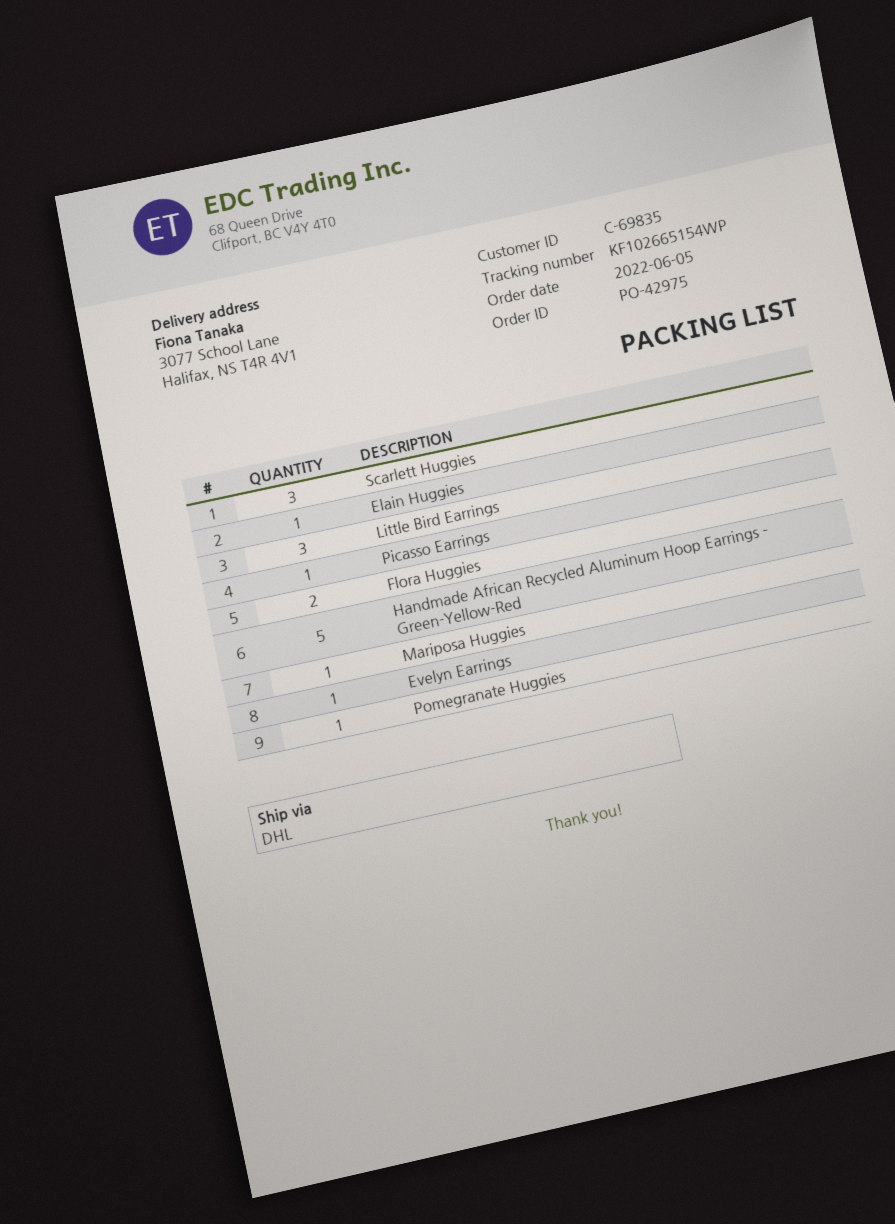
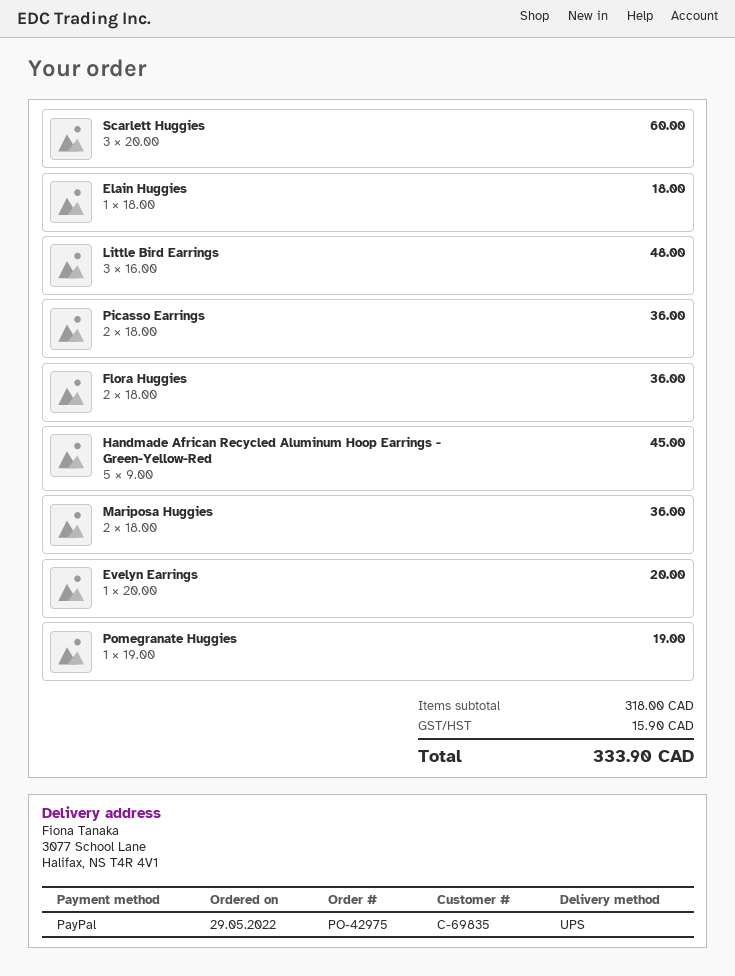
order date: 2022-06-05 -> 2022-05-29
shipping method: DHL -> UPS
Picasso Earrings: 1 -> 2
Mariposa Huggies: 1 -> 2

